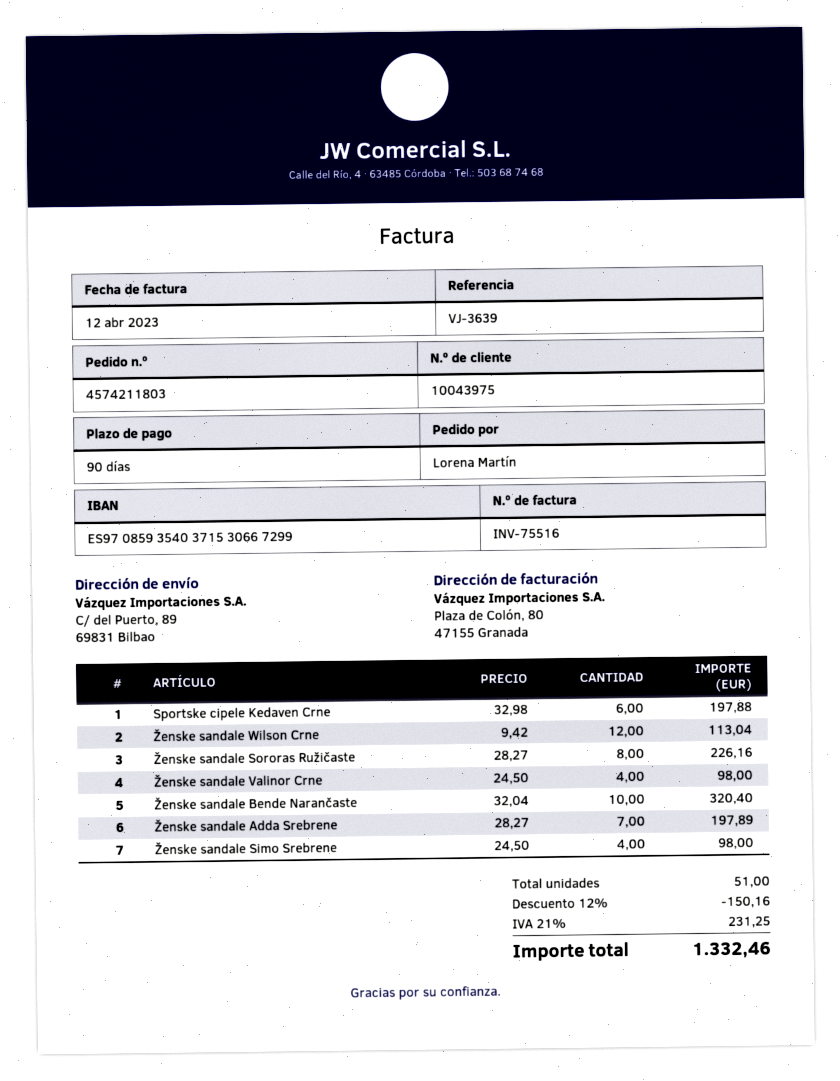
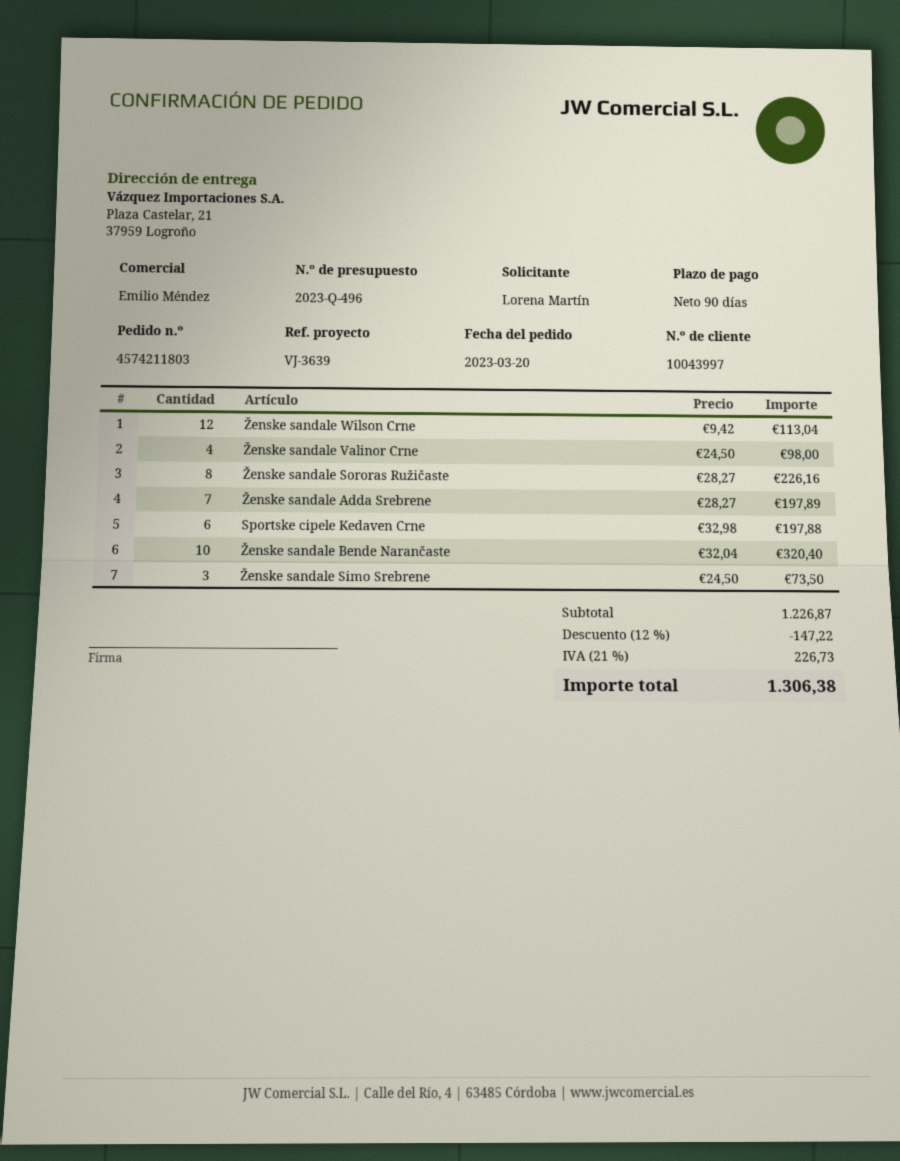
customer number: 10043975 -> 10043997
ship to: C/ del Puerto, 89, 69831 Bilbao -> Plaza Castelar, 21, 37959 Logroño
Ženske sandale Simo Srebrene: 4 x 24.50 = 98.00 -> 3 x 24.50 = 73.50
discount: 12% = 150.16 -> 12% = 147.22
tax: 21% = 231.25 -> 21% = 226.73
total: 1332.46 -> 1306.38

